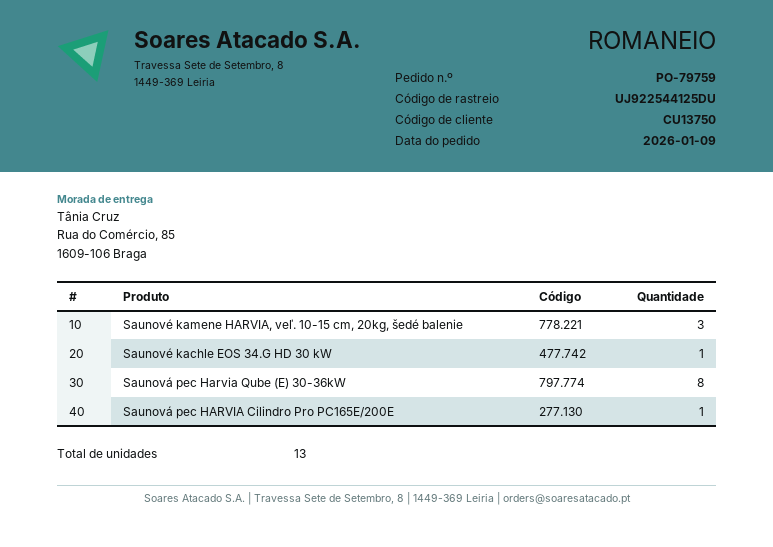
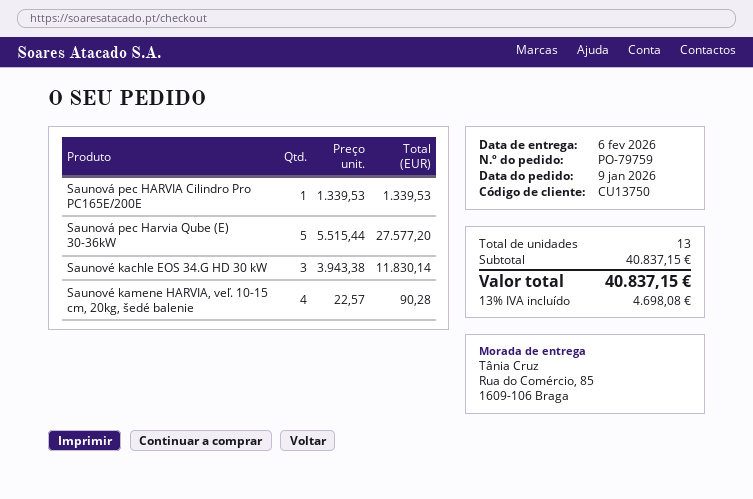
Saunové kamene HARVIA, veľ. 10-15 cm, 20kg, šedé balenie: 3 -> 4
Saunové kachle EOS 34.G HD 30 kW: 1 -> 3
Saunová pec Harvia Qube (E) 30-36kW: 8 -> 5

